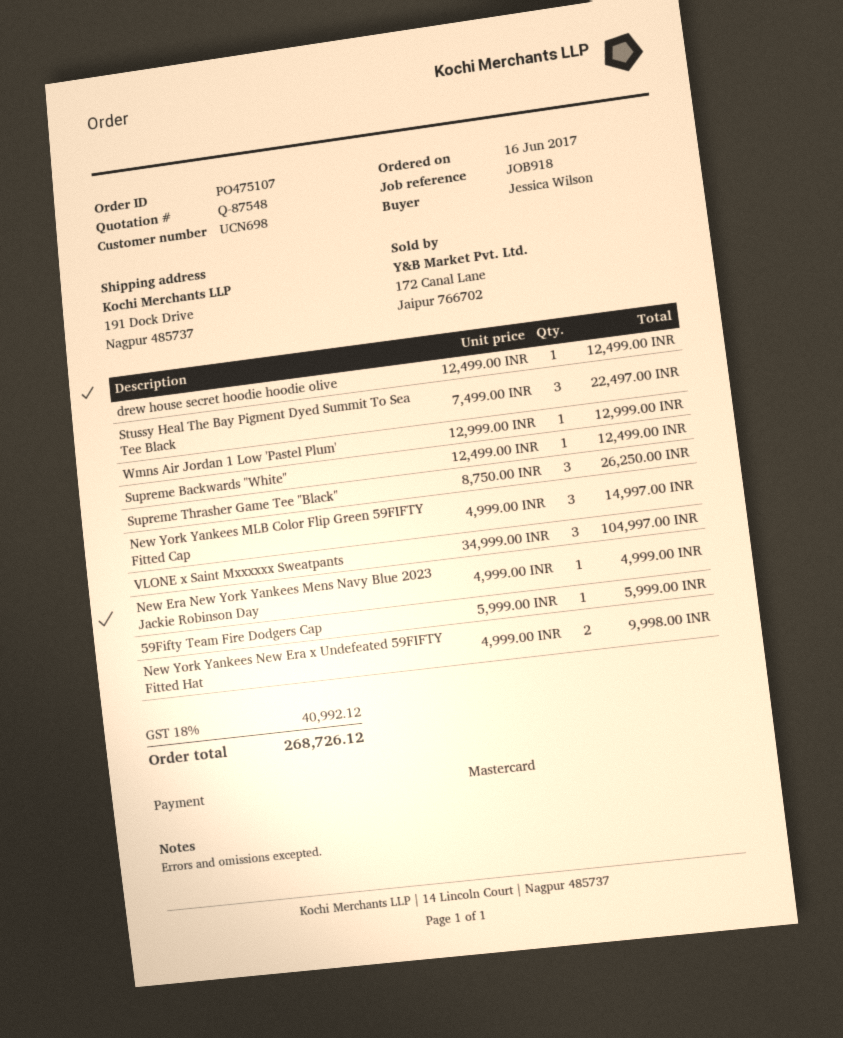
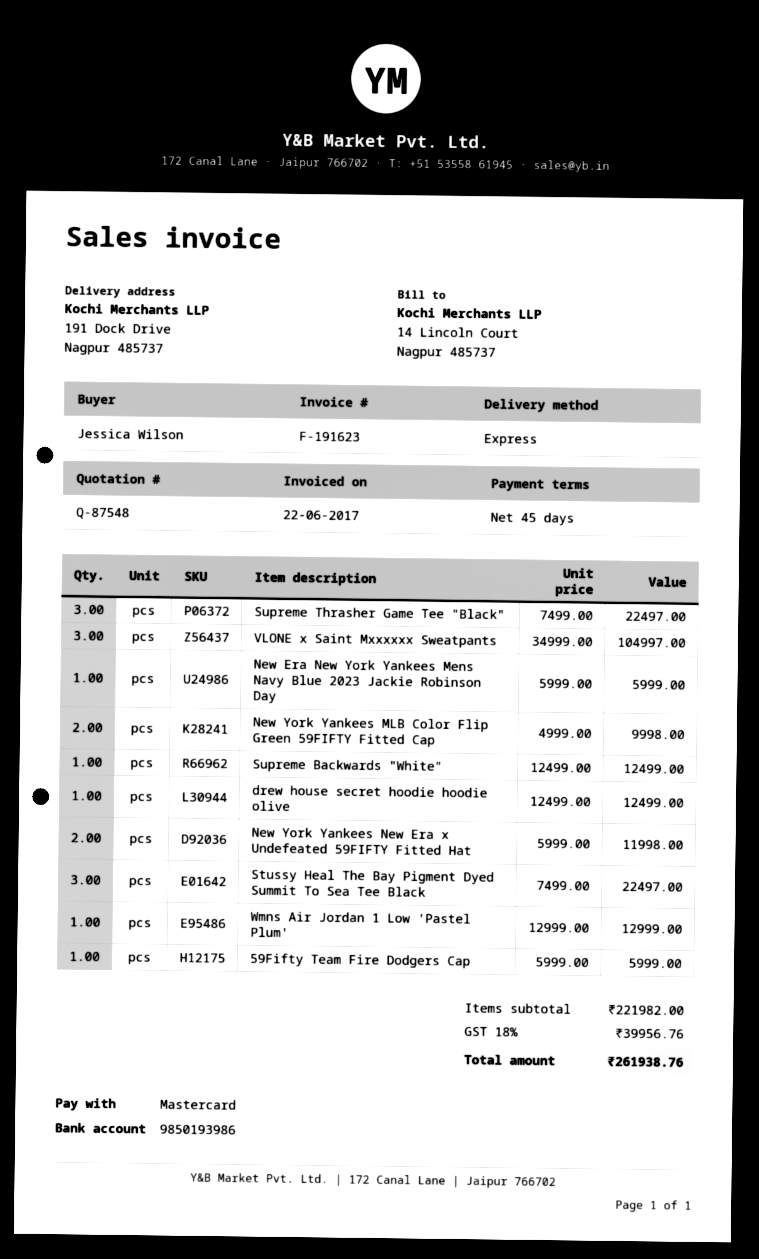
Supreme Thrasher Game Tee "Black": 3 x 8750.00 = 26250.00 -> 3 x 7499.00 = 22497.00
New York Yankees MLB Color Flip Green 59FIFTY Fitted Cap: 3 x 4999.00 = 14997.00 -> 2 x 4999.00 = 9998.00
New Era New York Yankees Mens Navy Blue 2023 Jackie Robinson Day: 1 x 4999.00 = 4999.00 -> 1 x 5999.00 = 5999.00
New York Yankees New Era x Undefeated 59FIFTY Fitted Hat: 2 x 4999.00 = 9998.00 -> 2 x 5999.00 = 11998.00
tax: 18% = 40992.12 -> 18% = 39956.76
total: 268726.12 -> 261938.76

